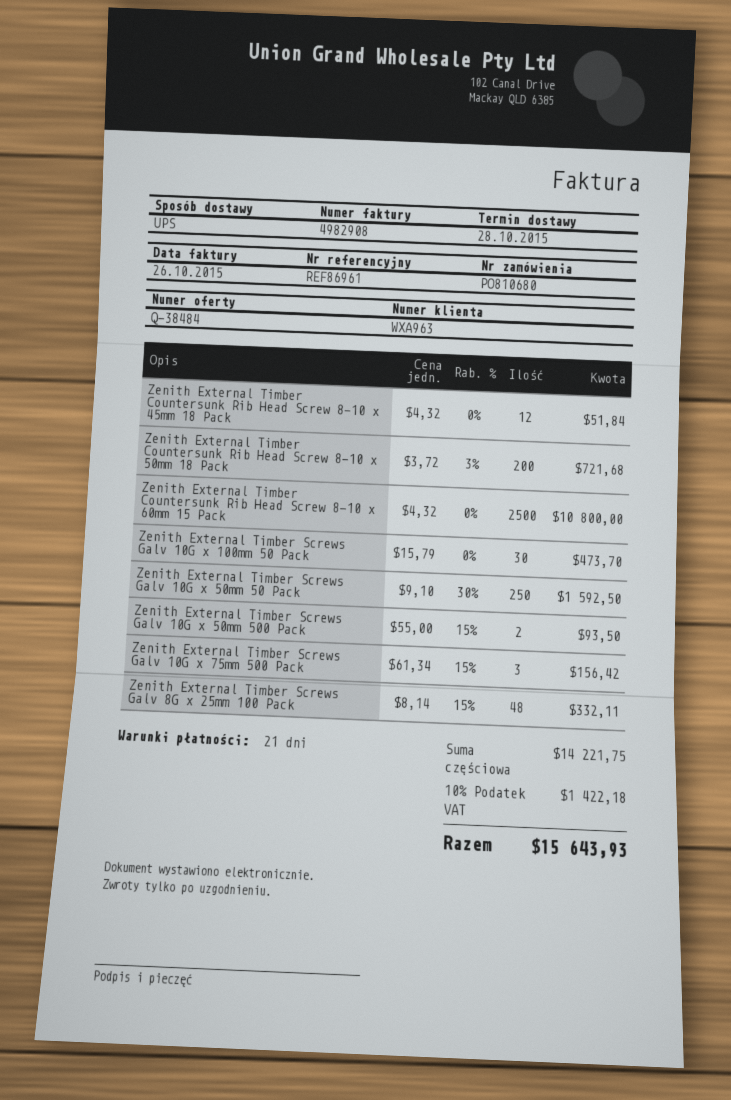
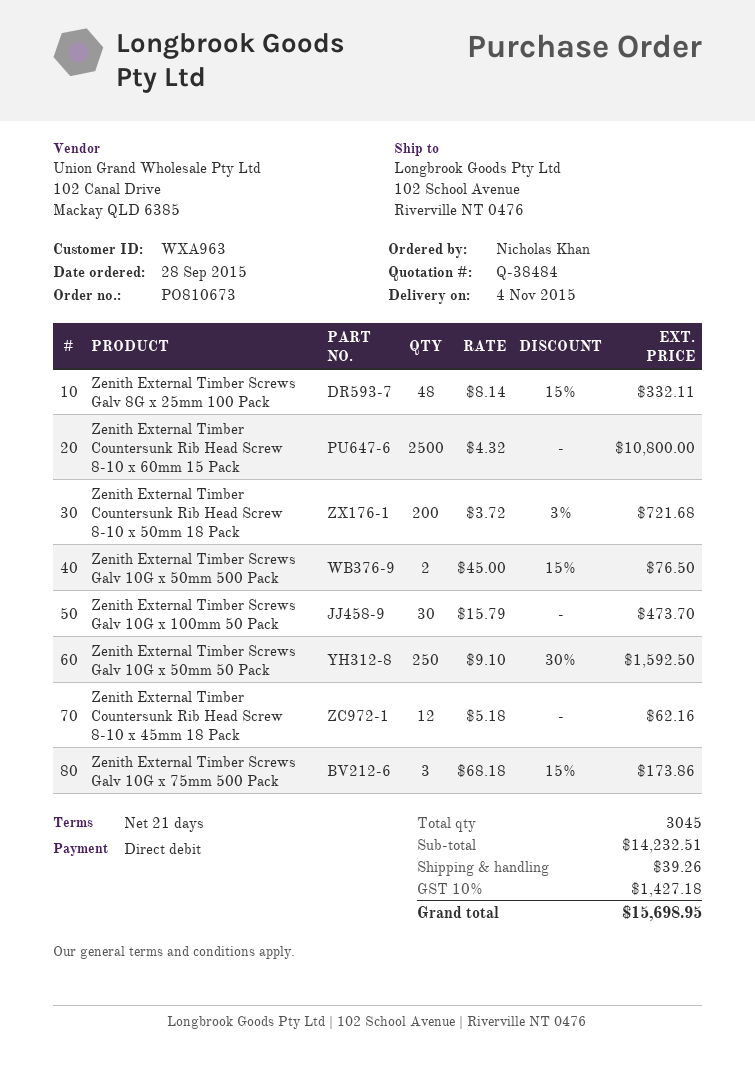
order number: PO810680 -> PO810673
delivery date: 2015-10-28 -> 2015-11-04
Zenith External Timber Countersunk Rib Head Screw 8-10 x 45mm 18 Pack: 12 x 4.32 = 51.84 -> 12 x 5.18 = 62.16
Zenith External Timber Screws Galv 10G x 50mm 500 Pack: 2 x 55.00 - 15% = 93.50 -> 2 x 45.00 - 15% = 76.50
Zenith External Timber Screws Galv 10G x 75mm 500 Pack: 3 x 61.34 - 15% = 156.42 -> 3 x 68.18 - 15% = 173.86
subtotal: 14221.75 -> 14232.51
shipping: none -> 39.26
tax: 10% = 1422.18 -> 10% = 1427.18
total: 15643.93 -> 15698.95

